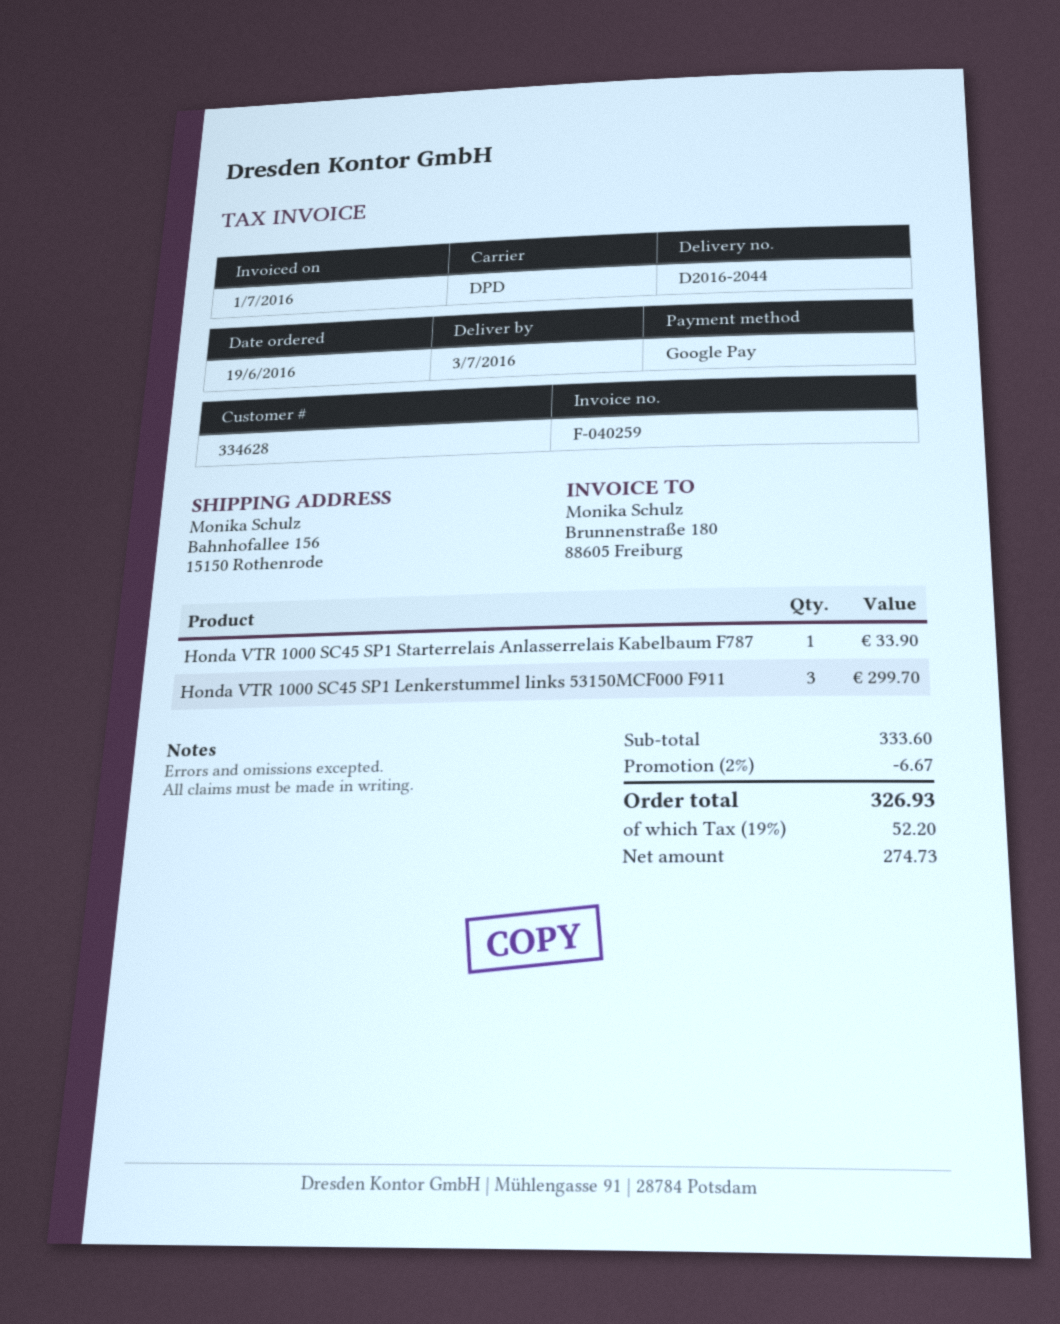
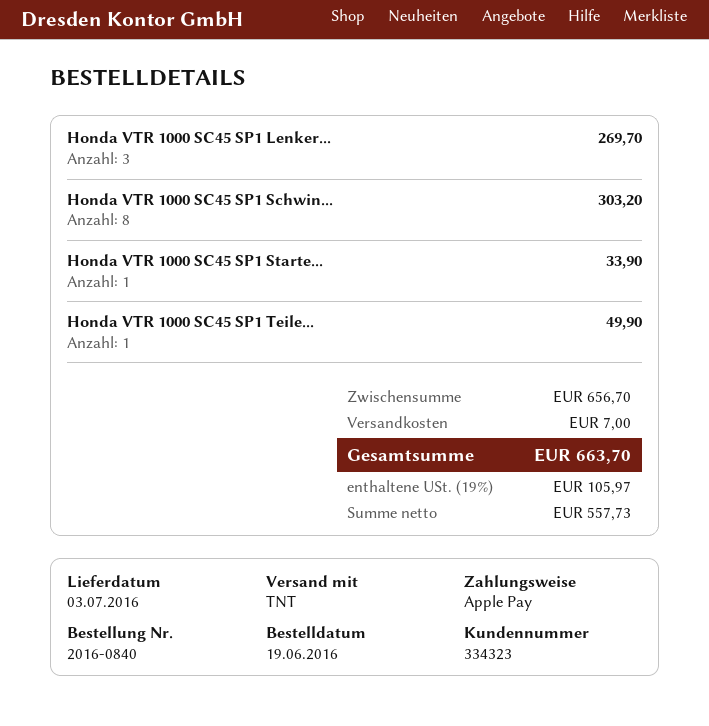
customer number: 334628 -> 334323
payment method: Google Pay -> Apple Pay
shipping method: DPD -> TNT
Honda VTR 1000 SC45 SP1 Lenkerstummel links 53150MCF000 F911: 3 for 299.70 -> 3 for 269.70
Honda VTR 1000 SC45 SP1 Schwin...: none -> 8 for 303.20
Honda VTR 1000 SC45 SP1 Teile...: none -> 1 for 49.90
subtotal: 333.60 -> 656.70
discount: 2% = 6.67 -> none
shipping: none -> 7.00
net: 274.73 -> 557.73
tax: 19% = 52.20 -> 19% = 105.97
total: 326.93 -> 663.70

